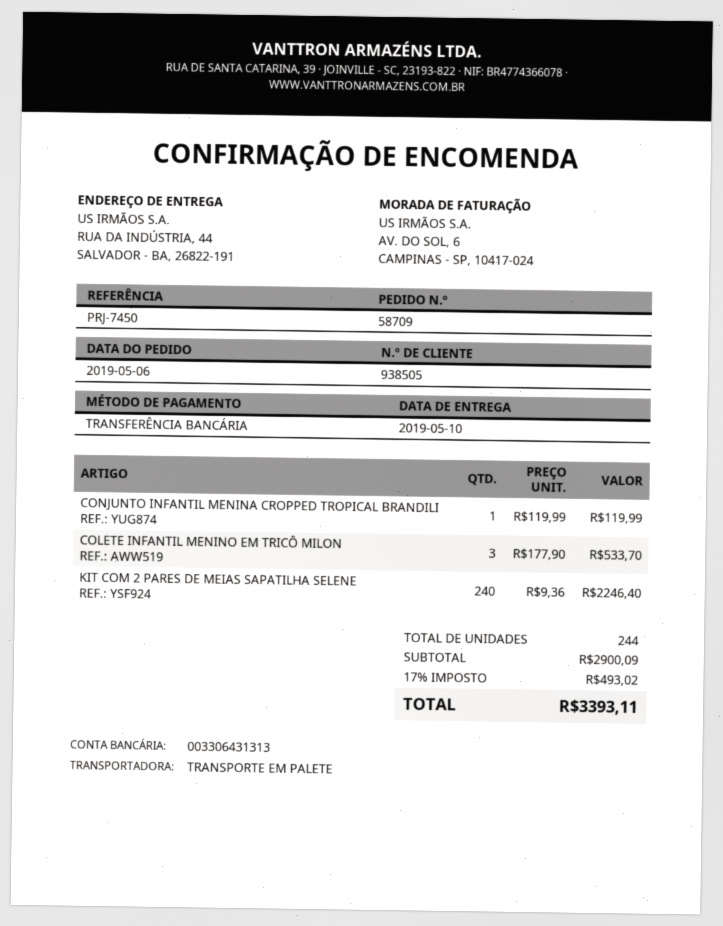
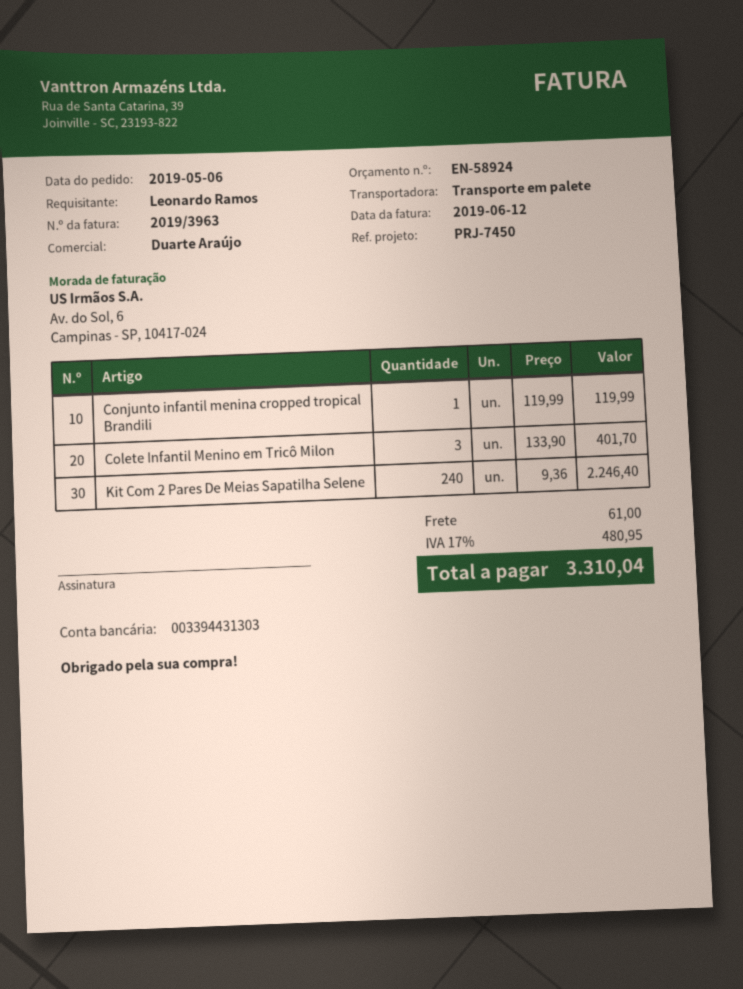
bank account: 003306431313 -> 003394431303
COLETE INFANTIL MENINO EM TRICÔ MILON: 3 x 177.90 = 533.70 -> 3 x 133.90 = 401.70
shipping: none -> 61.00
tax: 17% = 493.02 -> 17% = 480.95
total: 3393.11 -> 3310.04

